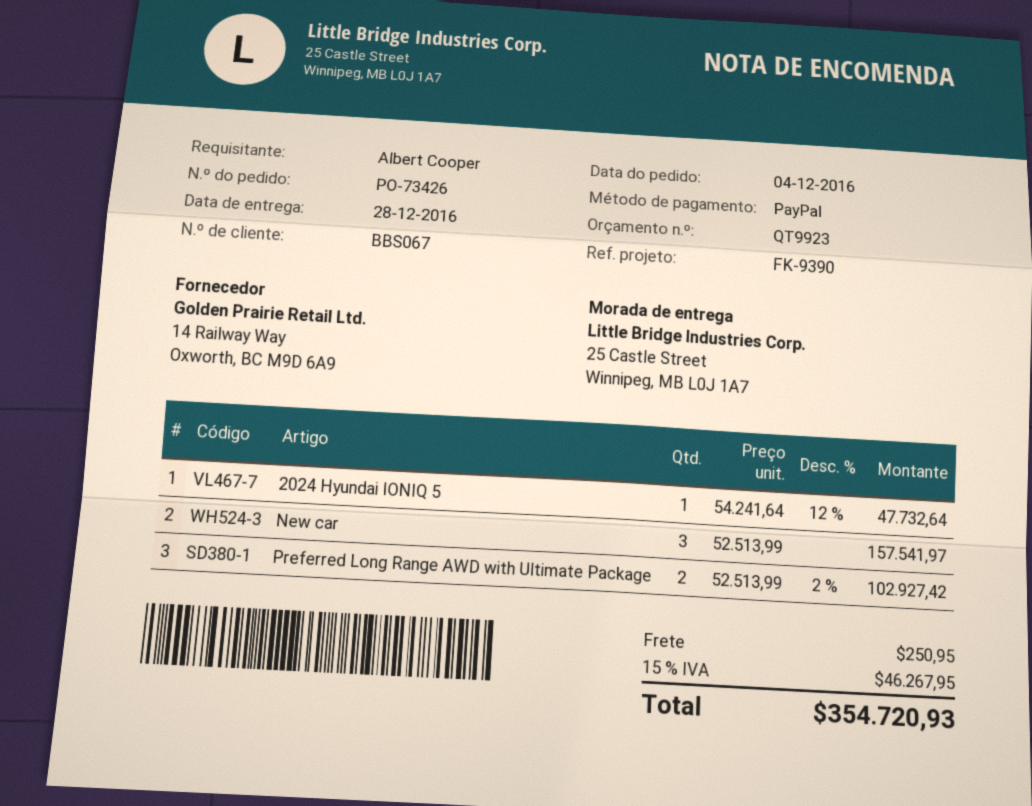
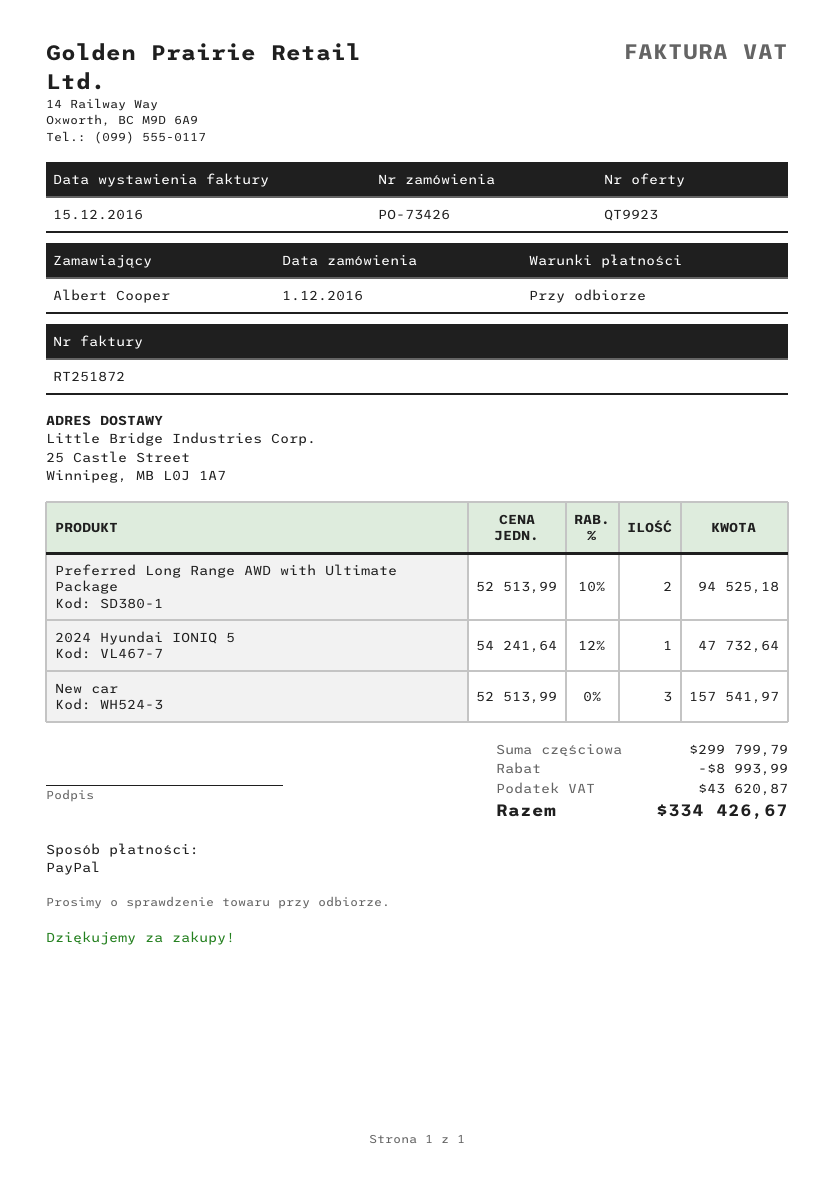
order date: 2016-12-04 -> 2016-12-01
Preferred Long Range AWD with Ultimate Package: 2 x 52513.99 - 2% = 102927.42 -> 2 x 52513.99 - 10% = 94525.18
discount: none -> 8993.99
shipping: 250.95 -> none
tax: 46267.95 -> 43620.87
total: 354720.93 -> 334426.67

